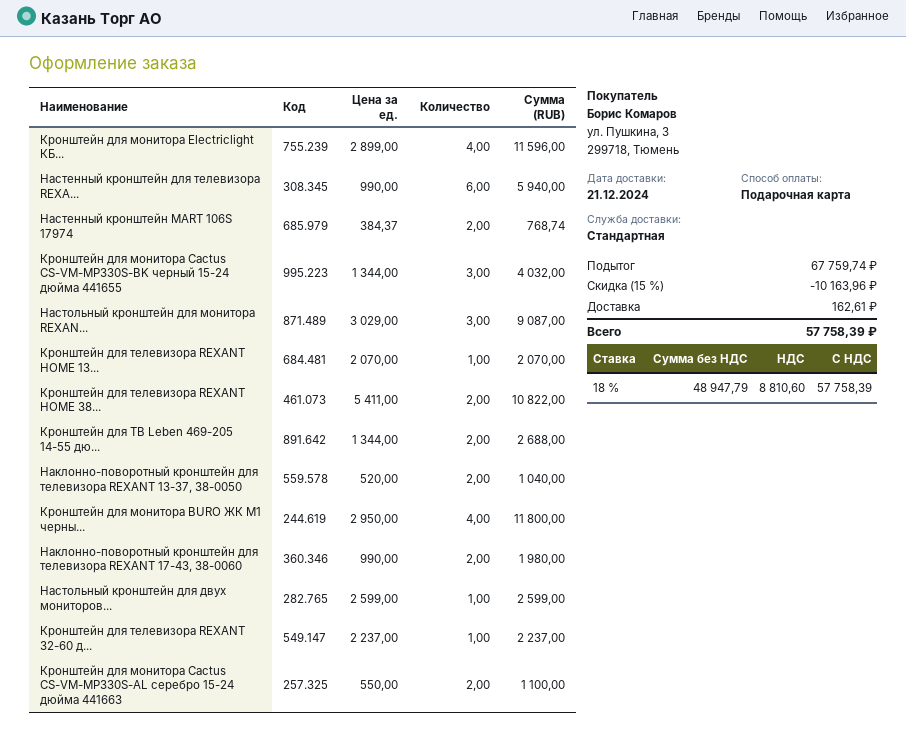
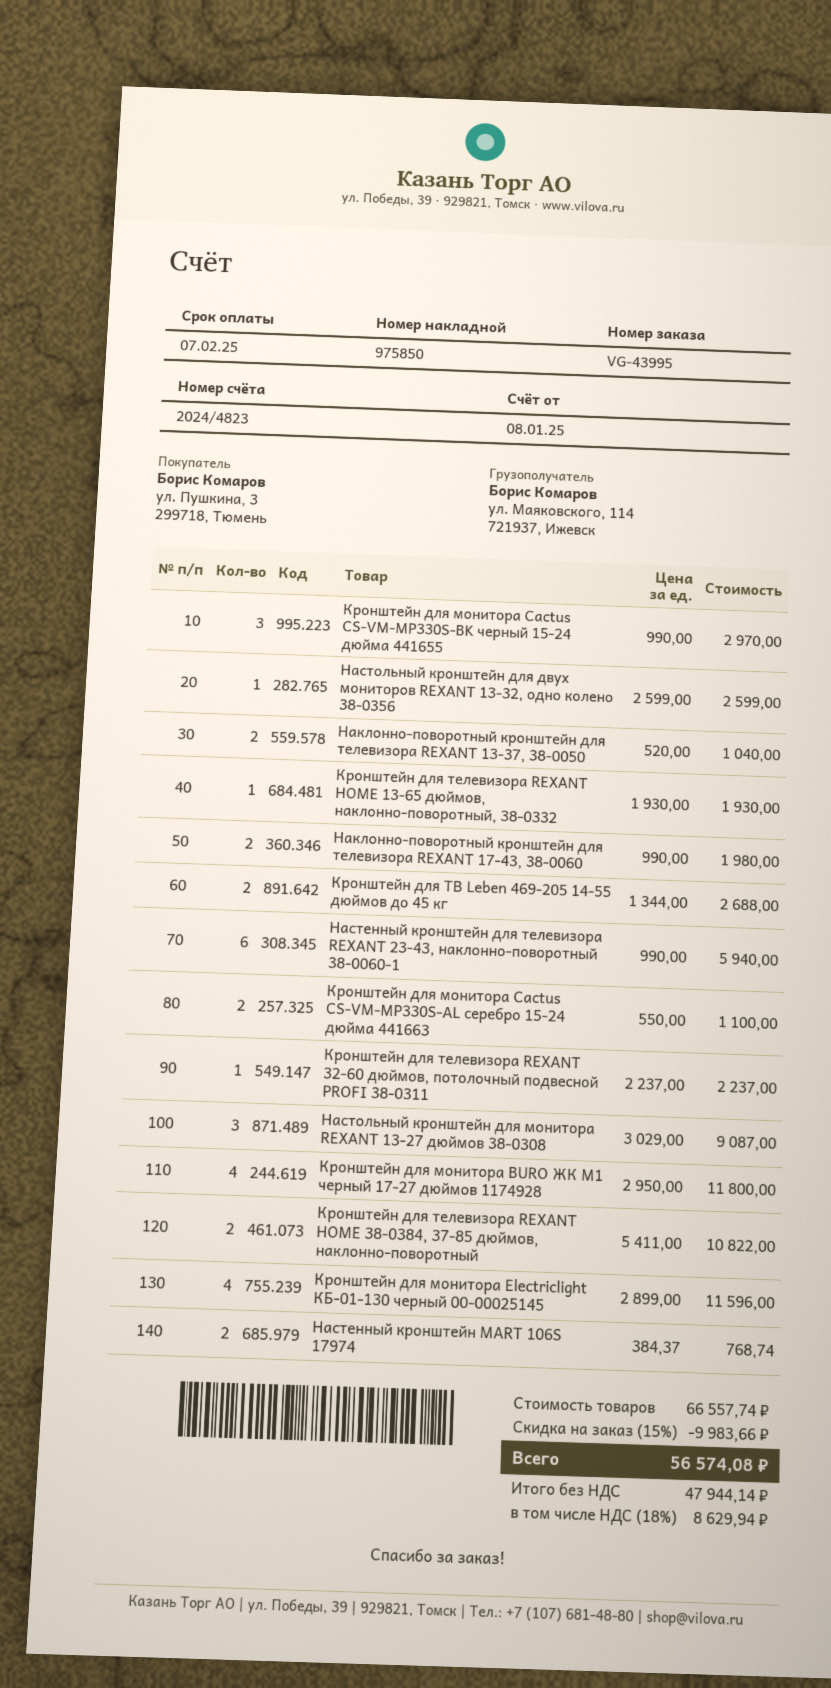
Кронштейн для монитора Cactus CS-VM-MP330S-BK черный 15-24 дюйма 441655: 3 x 1344.00 = 4032.00 -> 3 x 990.00 = 2970.00
Кронштейн для телевизора REXANT HOME 13...: 1 x 2070.00 = 2070.00 -> 1 x 1930.00 = 1930.00
subtotal: 67759.74 -> 66557.74
discount: 15% = 10163.96 -> 15% = 9983.66
shipping: 162.61 -> none
net: 48947.79 -> 47944.14
tax: 18% = 8810.60 -> 18% = 8629.94
total: 57758.39 -> 56574.08

